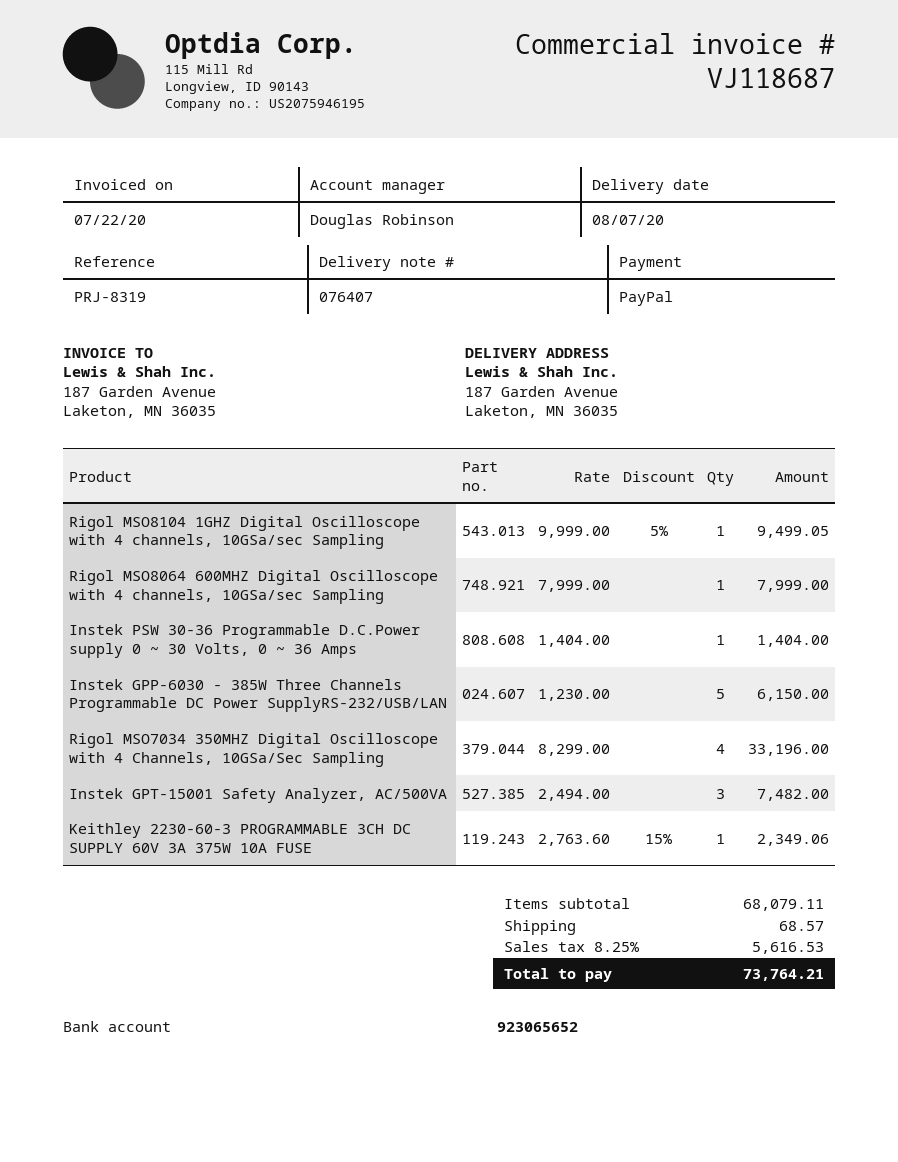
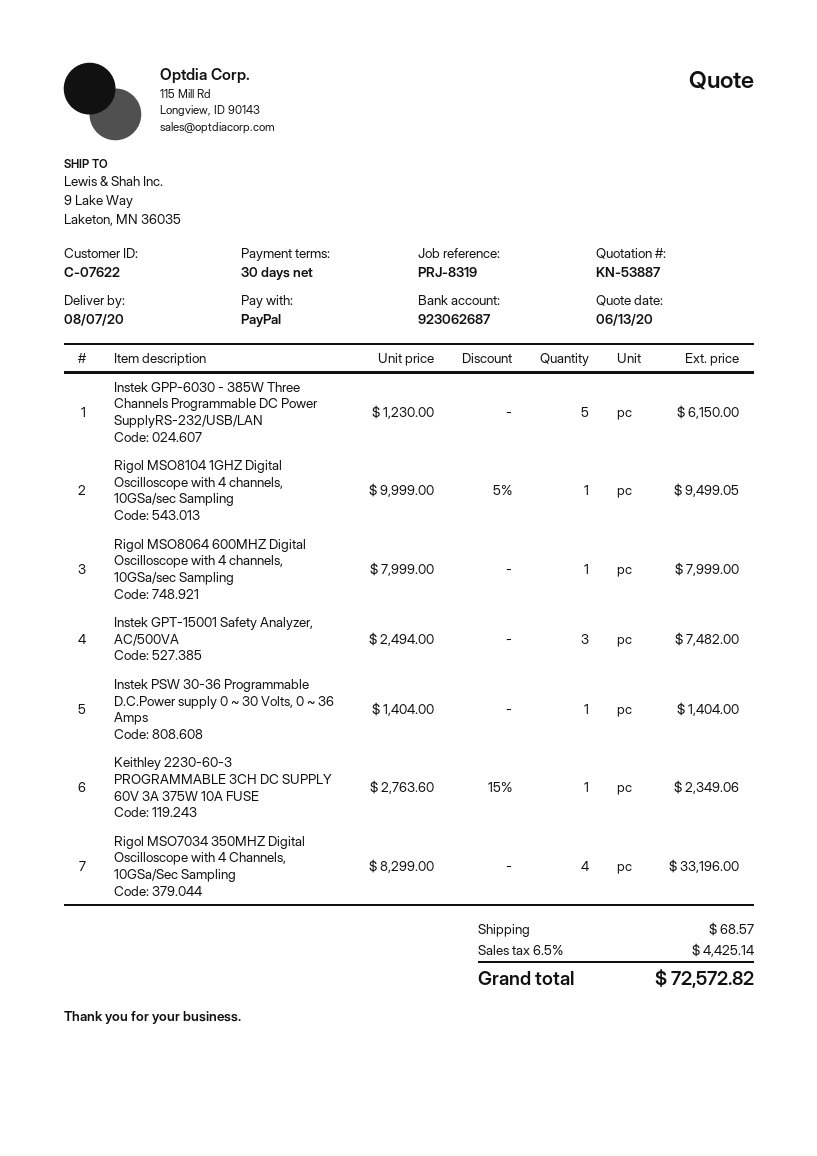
bank account: 923065652 -> 923062687
ship to: 187 Garden Avenue, Laketon, MN 36035 -> 9 Lake Way, Laketon, MN 36035
tax: 8.25% = 5616.53 -> 6.5% = 4425.14
total: 73764.21 -> 72572.82

